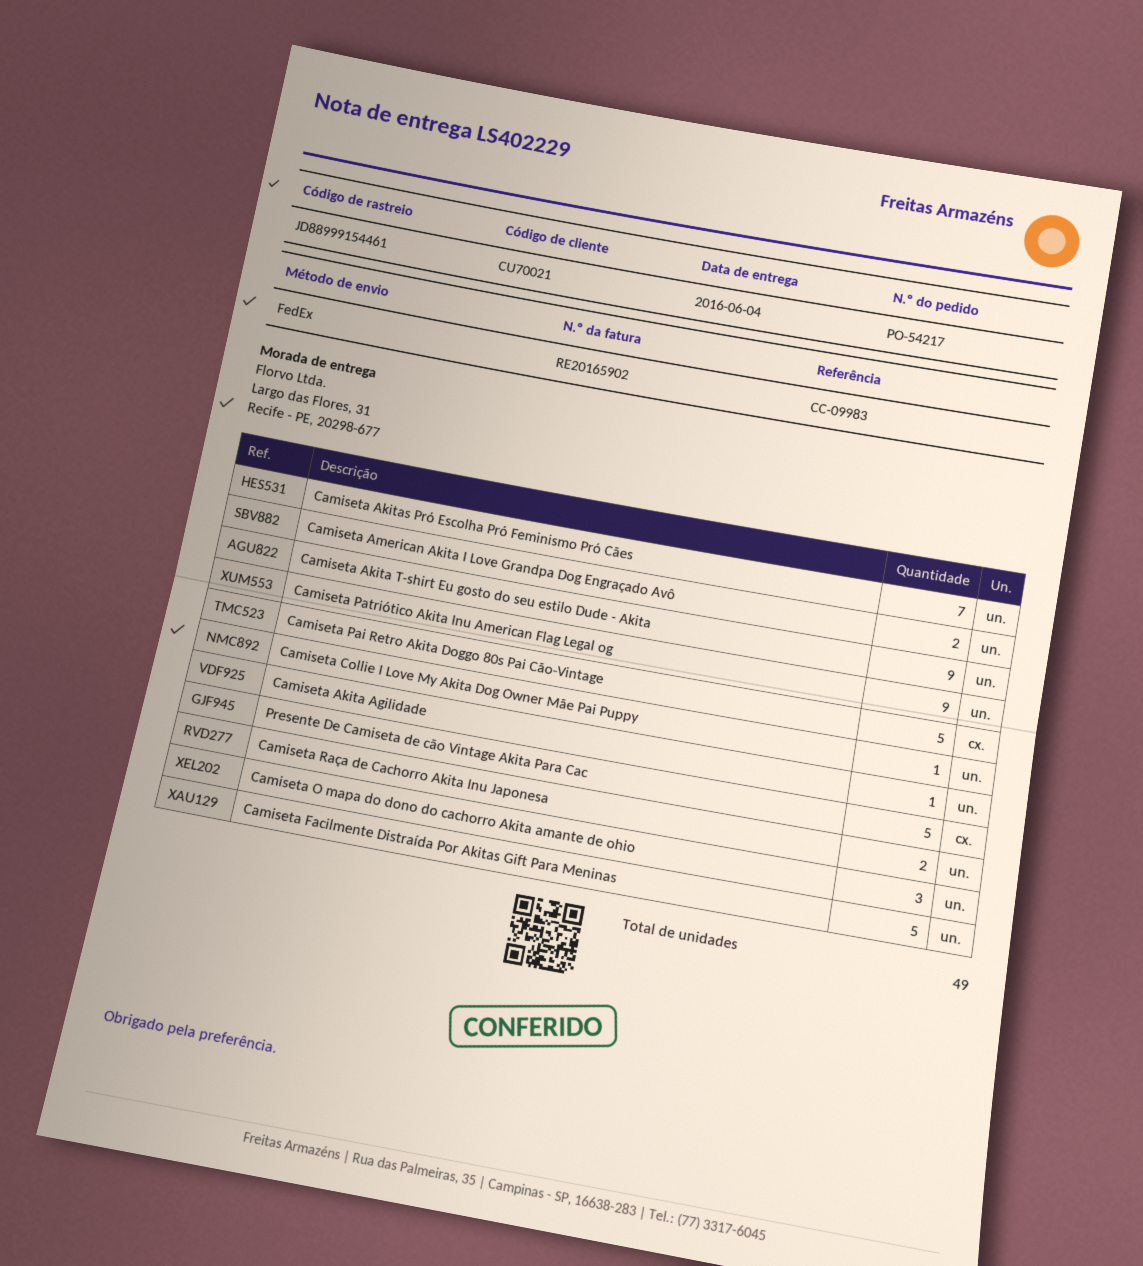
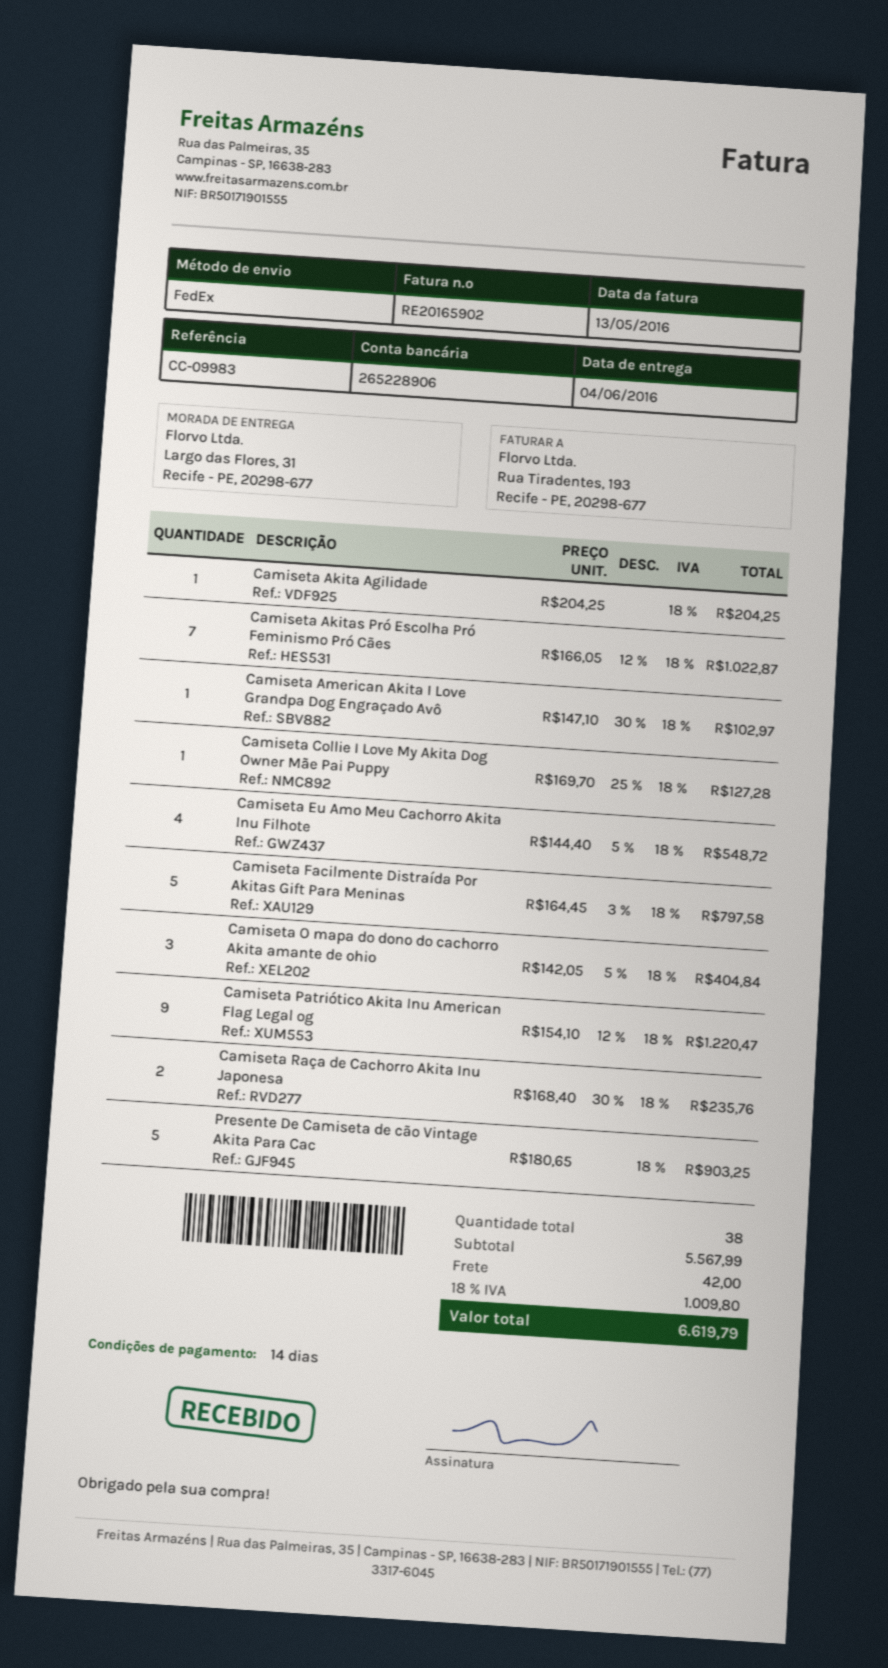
Camiseta American Akita I Love Grandpa Dog Engraçado Avô: 2 -> 1
Camiseta Akita T-shirt Eu gosto do seu estilo Dude - Akita: 9 -> none
Camiseta Pai Retro Akita Doggo 80s Pai Cão-Vintage: 5 -> none
Camiseta Eu Amo Meu Cachorro Akita Inu Filhote: none -> 4
total quantity: 49 -> 38

